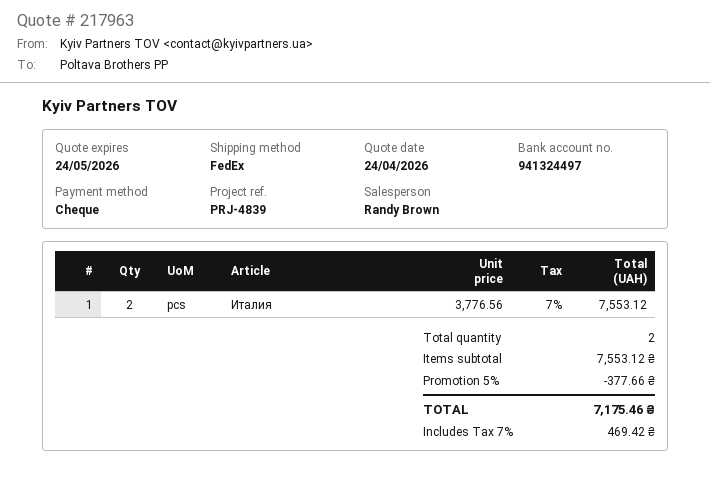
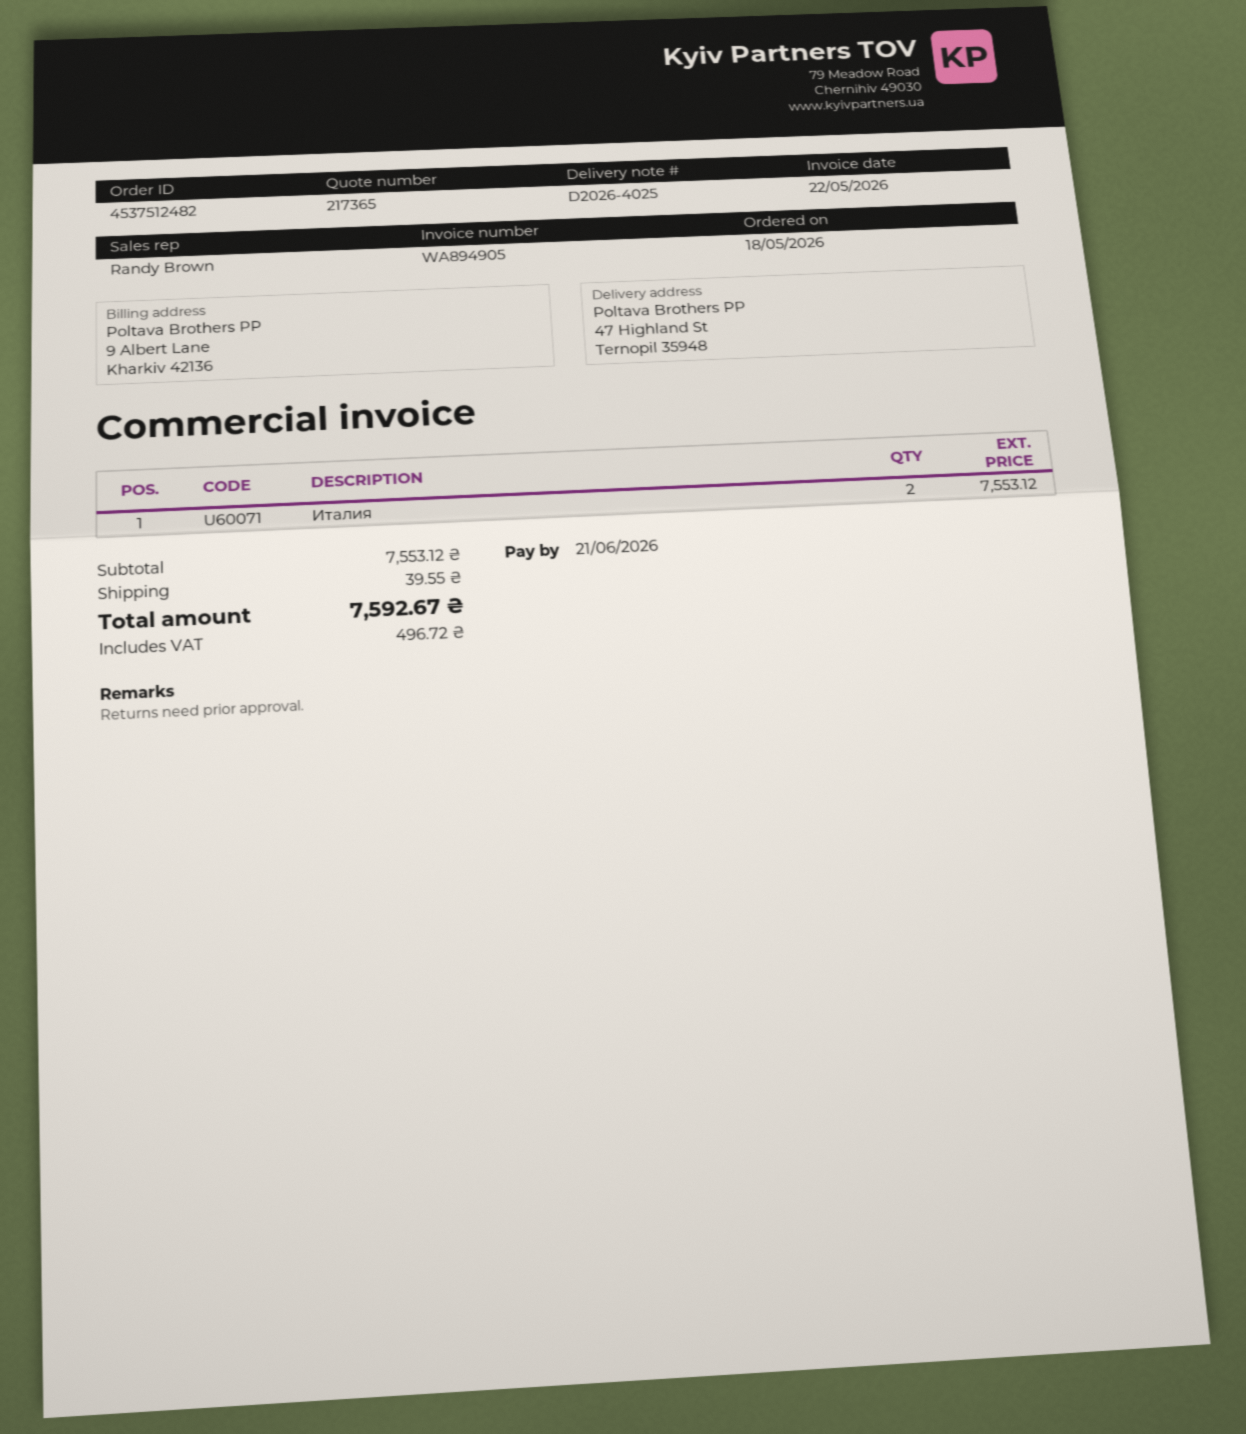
quote number: 217963 -> 217365
discount: 5% = 377.66 -> none
shipping: none -> 39.55
tax: 469.42 -> 496.72
total: 7175.46 -> 7592.67

